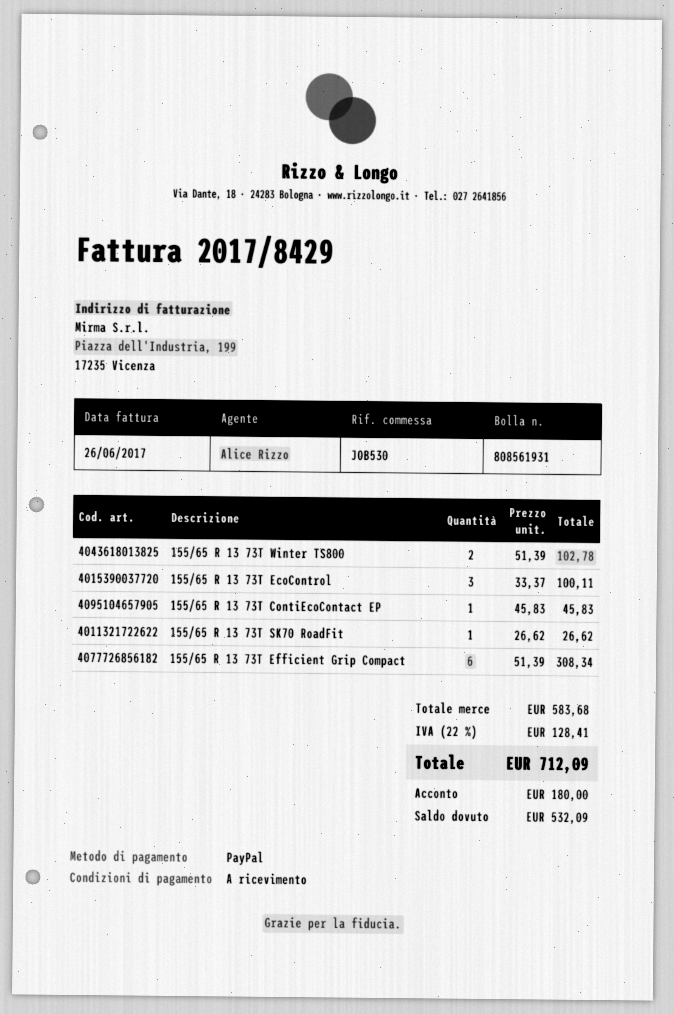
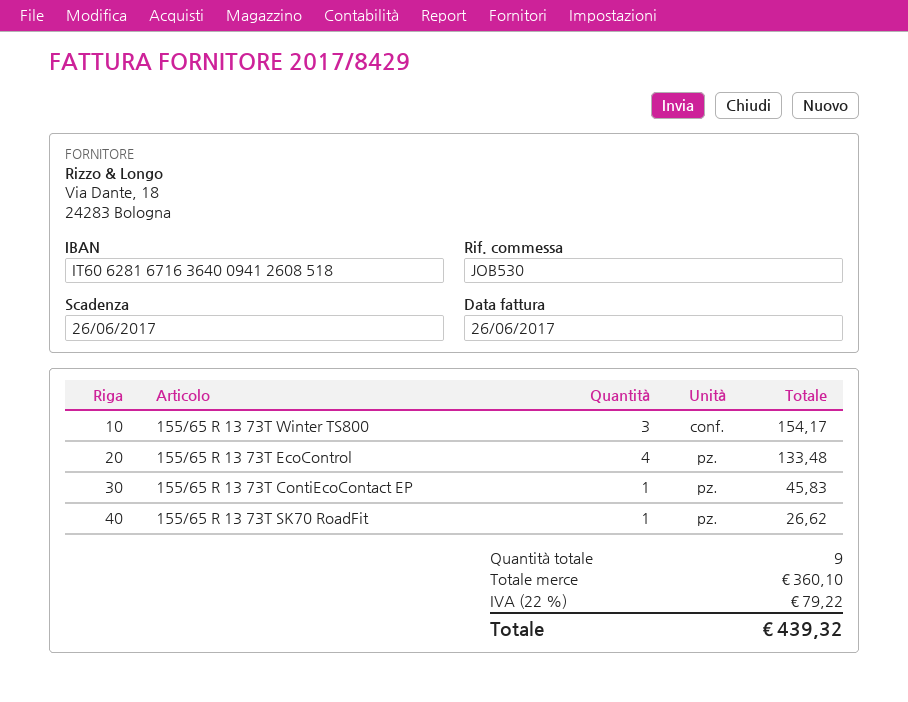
155/65 R 13 73T Winter TS800: 2 for 102.78 -> 3 for 154.17
155/65 R 13 73T EcoControl: 3 for 100.11 -> 4 for 133.48
155/65 R 13 73T Efficient Grip Compact: 6 for 308.34 -> none
subtotal: 583.68 -> 360.10
tax: 22% = 128.41 -> 22% = 79.22
total: 712.09 -> 439.32

